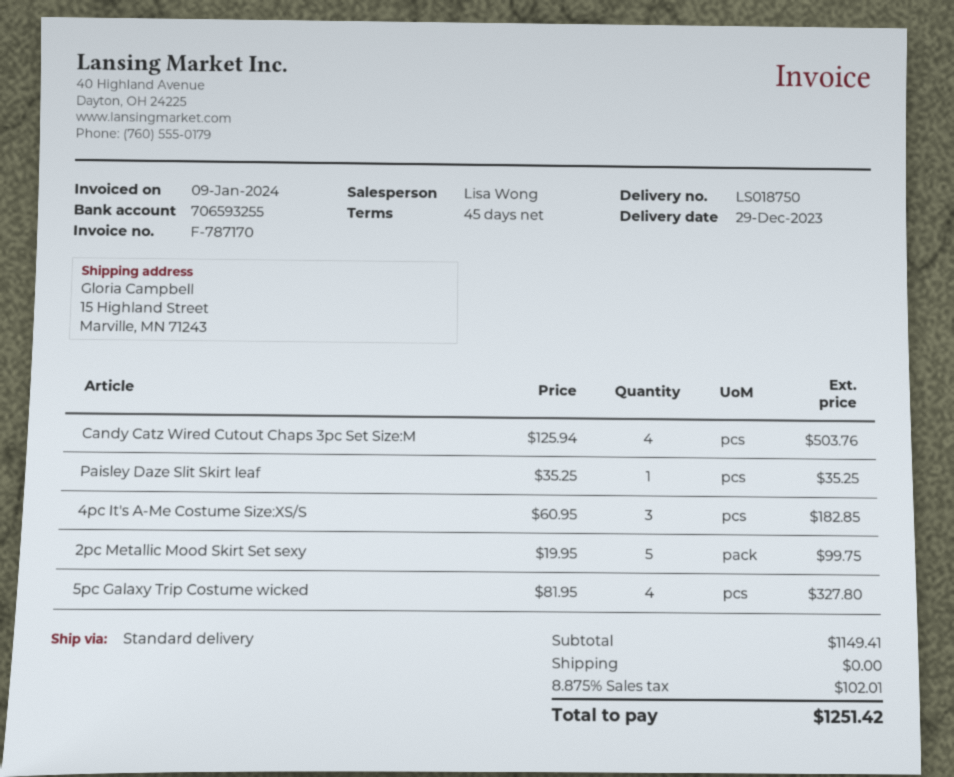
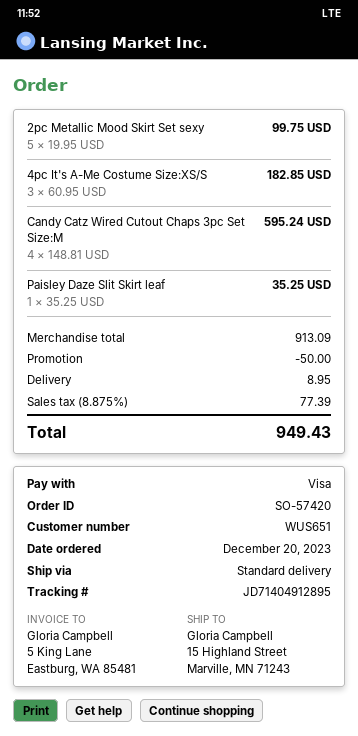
Candy Catz Wired Cutout Chaps 3pc Set Size:M: 4 x 125.94 = 503.76 -> 4 x 148.81 = 595.24
5pc Galaxy Trip Costume wicked: 4 x 81.95 = 327.80 -> none
subtotal: 1149.41 -> 913.09
discount: none -> 50.00
shipping: 0.00 -> 8.95
tax: 8.875% = 102.01 -> 8.875% = 77.39
total: 1251.42 -> 949.43

